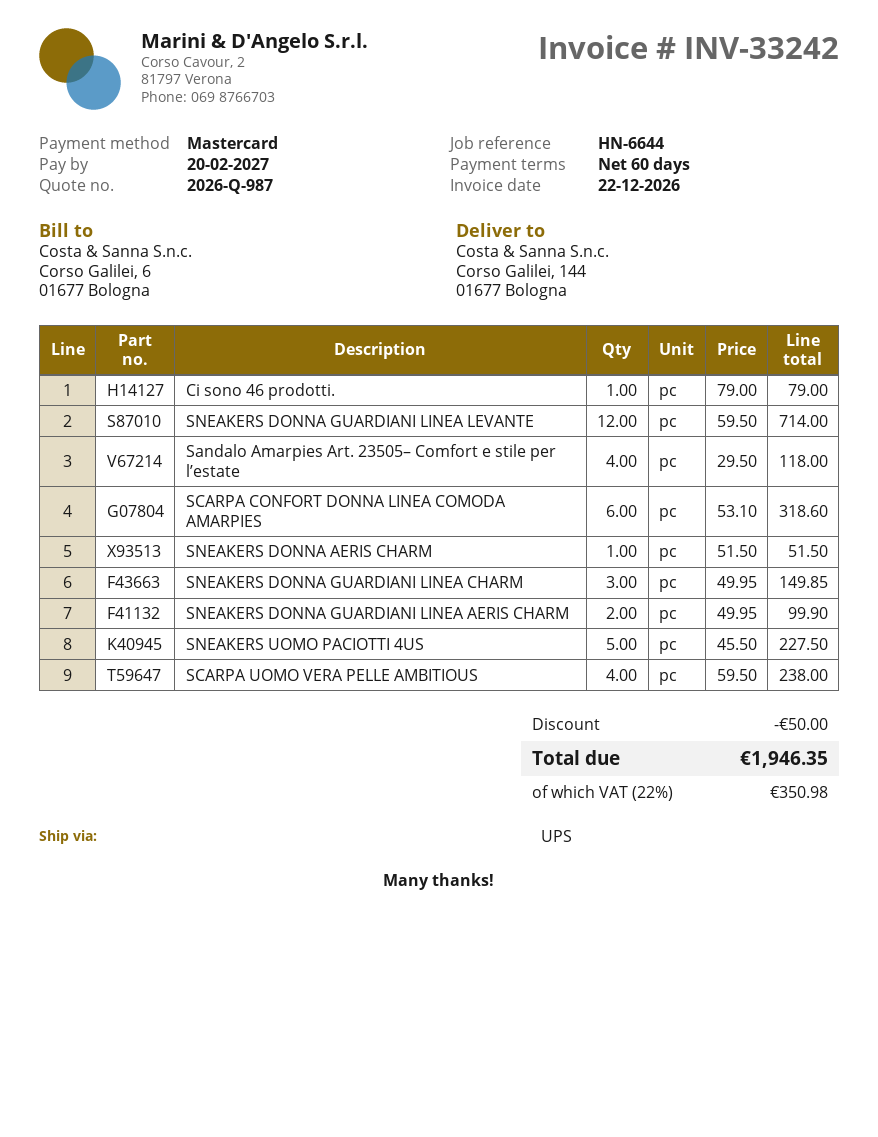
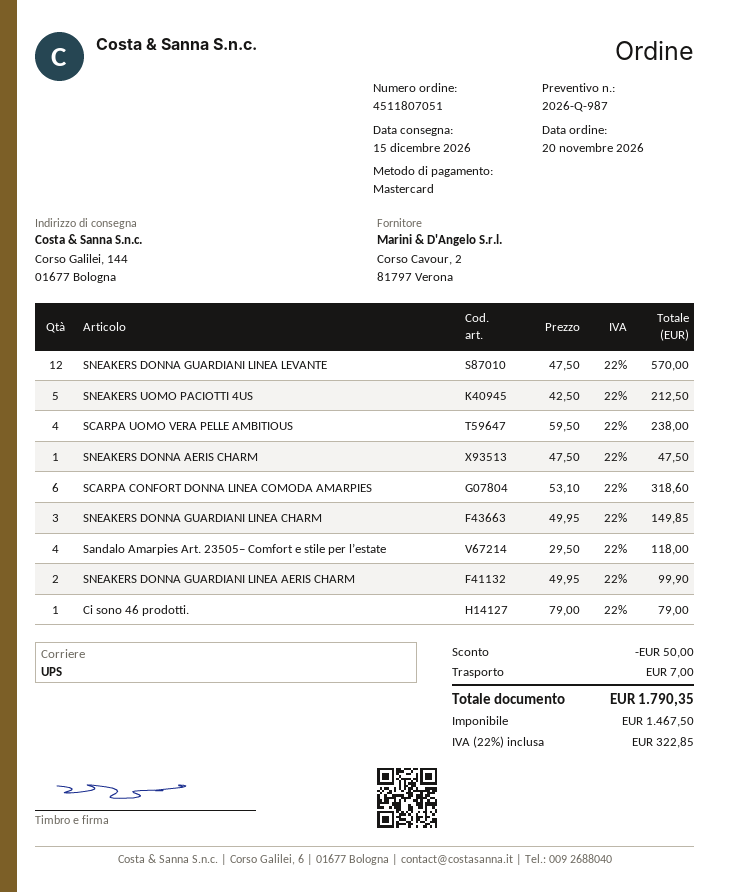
SNEAKERS DONNA GUARDIANI LINEA LEVANTE: 12 x 59.50 = 714.00 -> 12 x 47.50 = 570.00
SNEAKERS DONNA AERIS CHARM: 1 x 51.50 = 51.50 -> 1 x 47.50 = 47.50
SNEAKERS UOMO PACIOTTI 4US: 5 x 45.50 = 227.50 -> 5 x 42.50 = 212.50
shipping: none -> 7.00
tax: 22% = 350.98 -> 22% = 322.85
total: 1946.35 -> 1790.35

